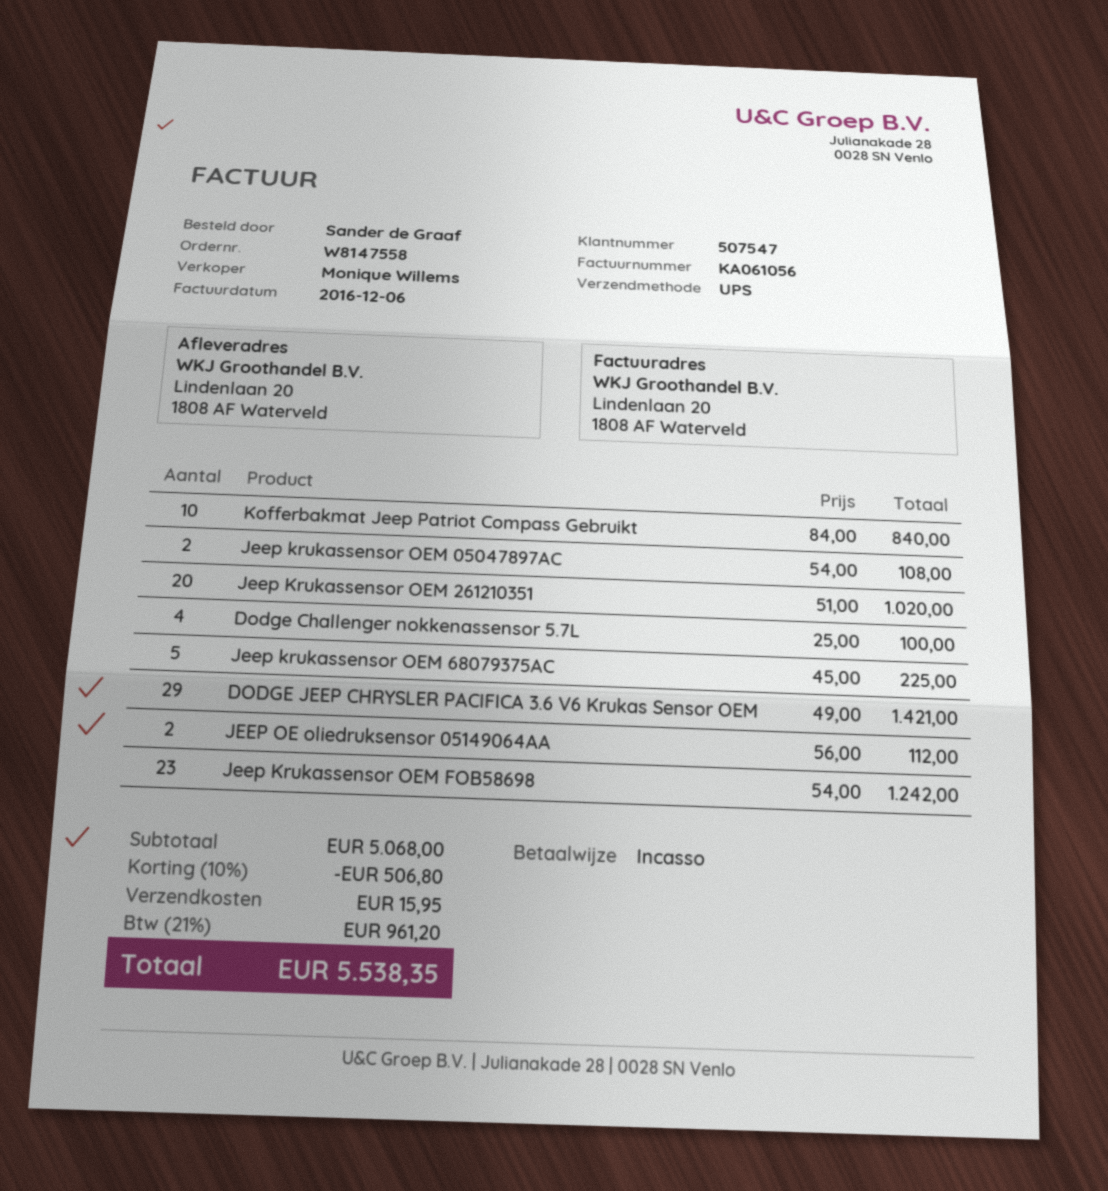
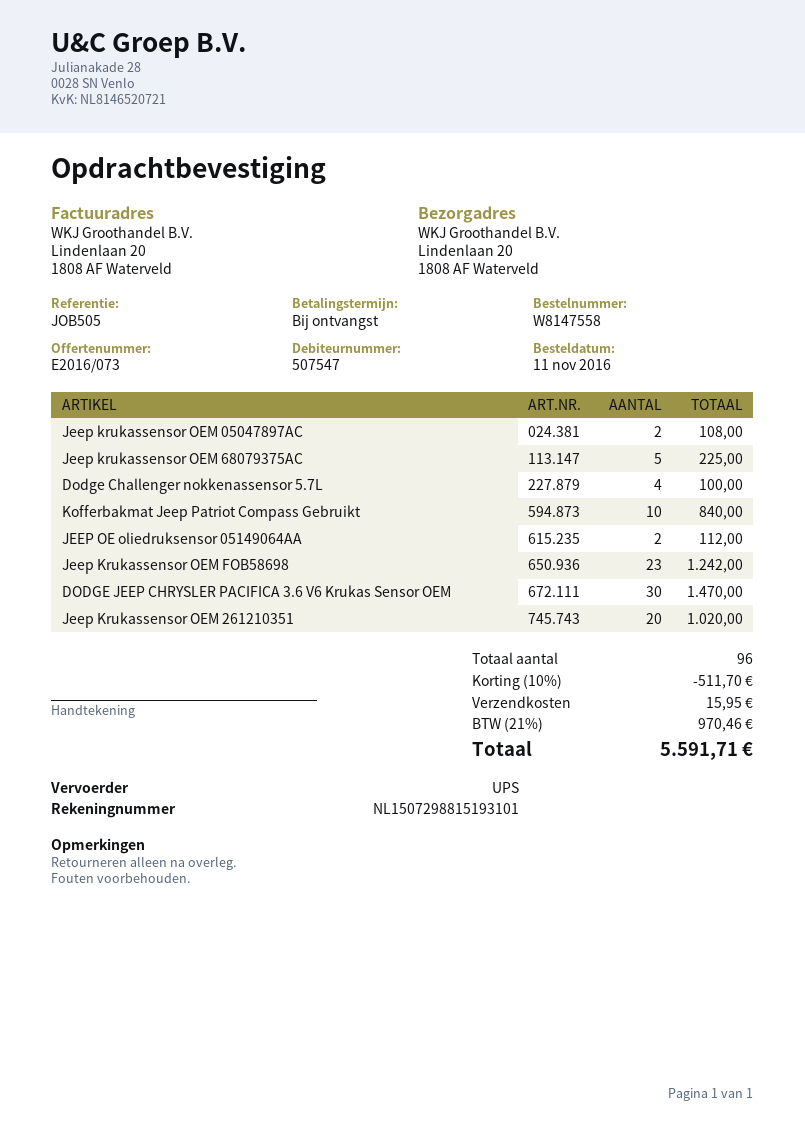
DODGE JEEP CHRYSLER PACIFICA 3.6 V6 Krukas Sensor OEM: 29 for 1421.00 -> 30 for 1470.00
discount: 10% = 506.80 -> 10% = 511.70
tax: 21% = 961.20 -> 21% = 970.46
total: 5538.35 -> 5591.71

